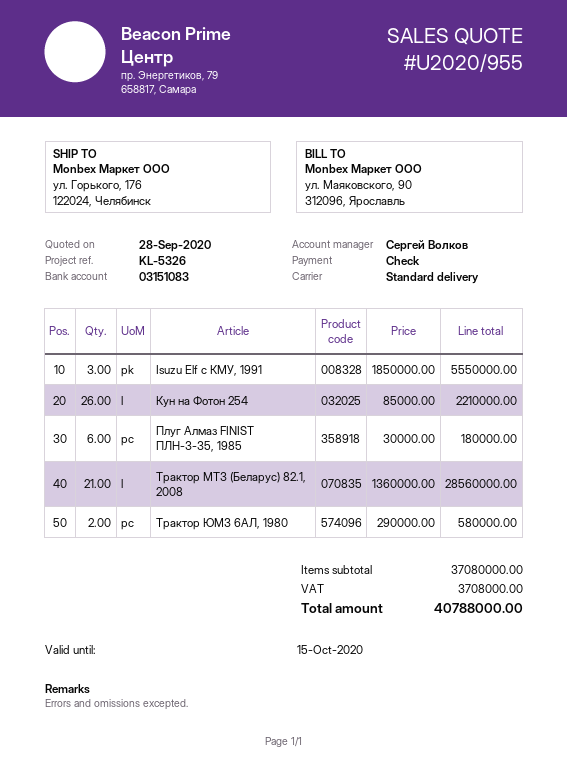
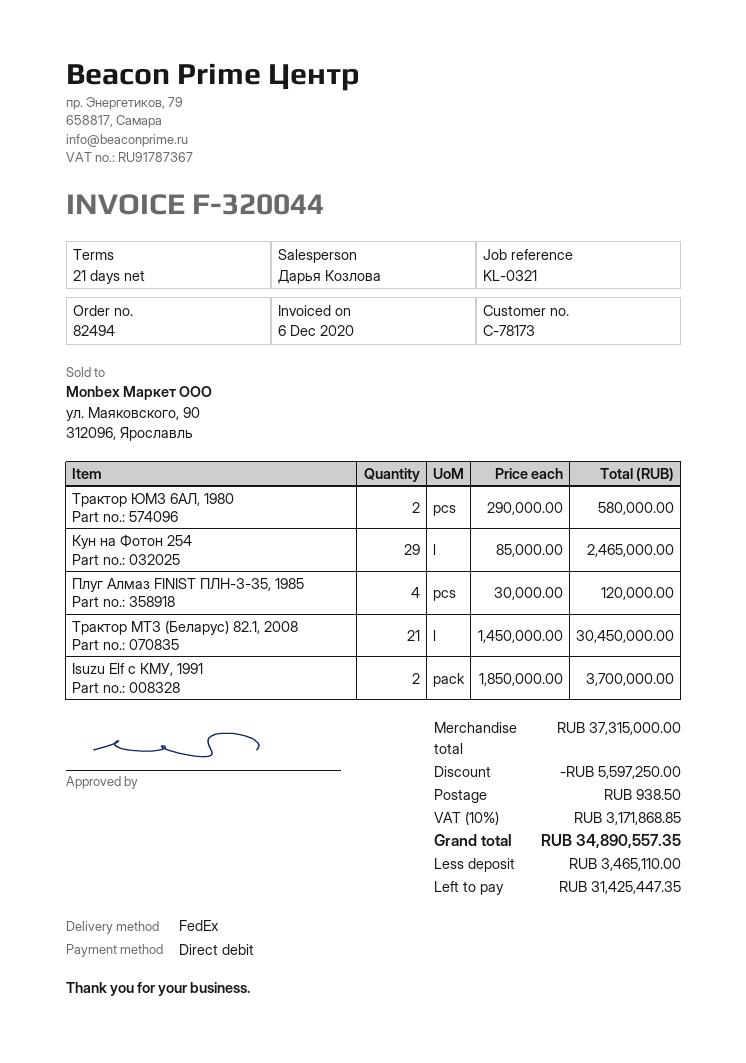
reference: KL-5326 -> KL-0321
sales rep: Сергей Волков -> Дарья Козлова
payment method: cheque -> direct debit
shipping method: standard -> FedEx
Isuzu Elf с КМУ, 1991: 3 x 1850000.00 = 5550000.00 -> 2 x 1850000.00 = 3700000.00
Кун на Фотон 254: 26 x 85000.00 = 2210000.00 -> 29 x 85000.00 = 2465000.00
Плуг Алмаз FINIST ПЛН-3-35, 1985: 6 x 30000.00 = 180000.00 -> 4 x 30000.00 = 120000.00
Трактор МТЗ (Беларус) 82.1, 2008: 21 x 1360000.00 = 28560000.00 -> 21 x 1450000.00 = 30450000.00
subtotal: 37080000.00 -> 37315000.00
discount: none -> 5597250.00
shipping: none -> 938.50
tax: 3708000.00 -> 3171868.85
total: 40788000.00 -> 34890557.35

